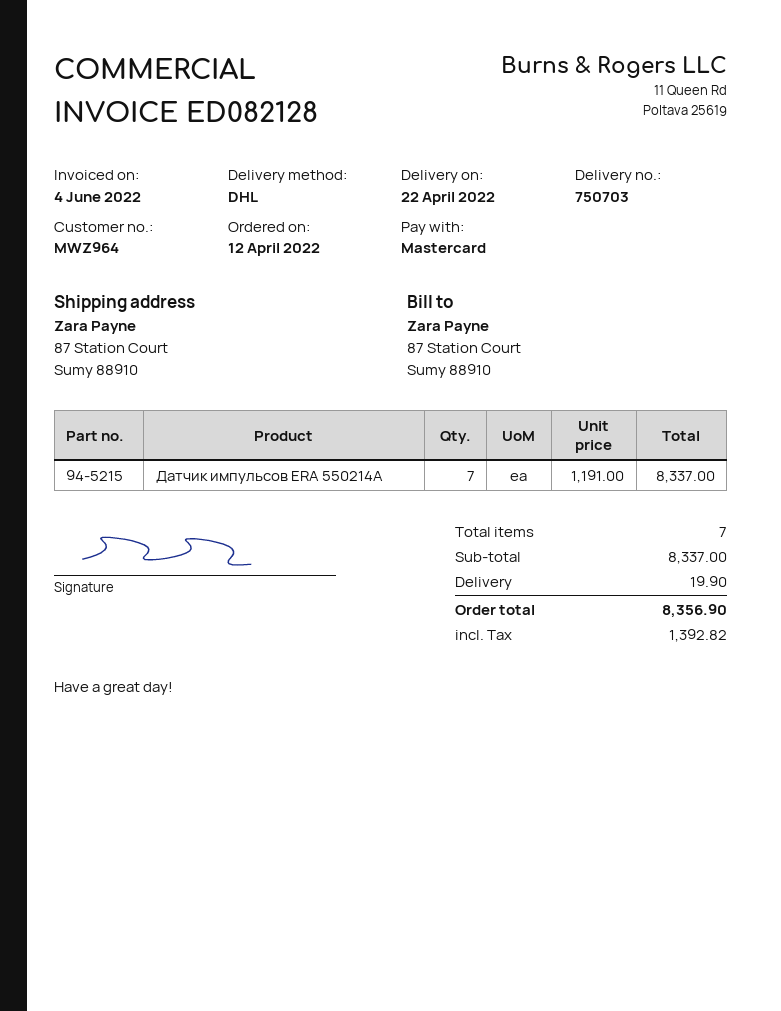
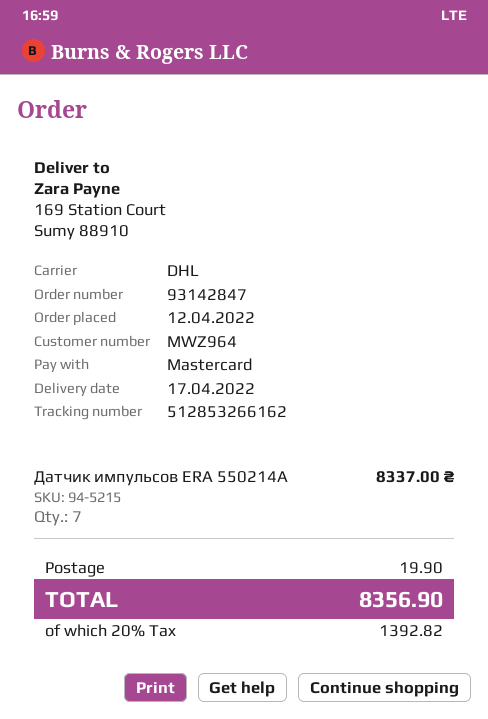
delivery date: 2022-04-22 -> 2022-04-17
ship to: 87 Station Court, Sumy 88910 -> 169 Station Court, Sumy 88910

